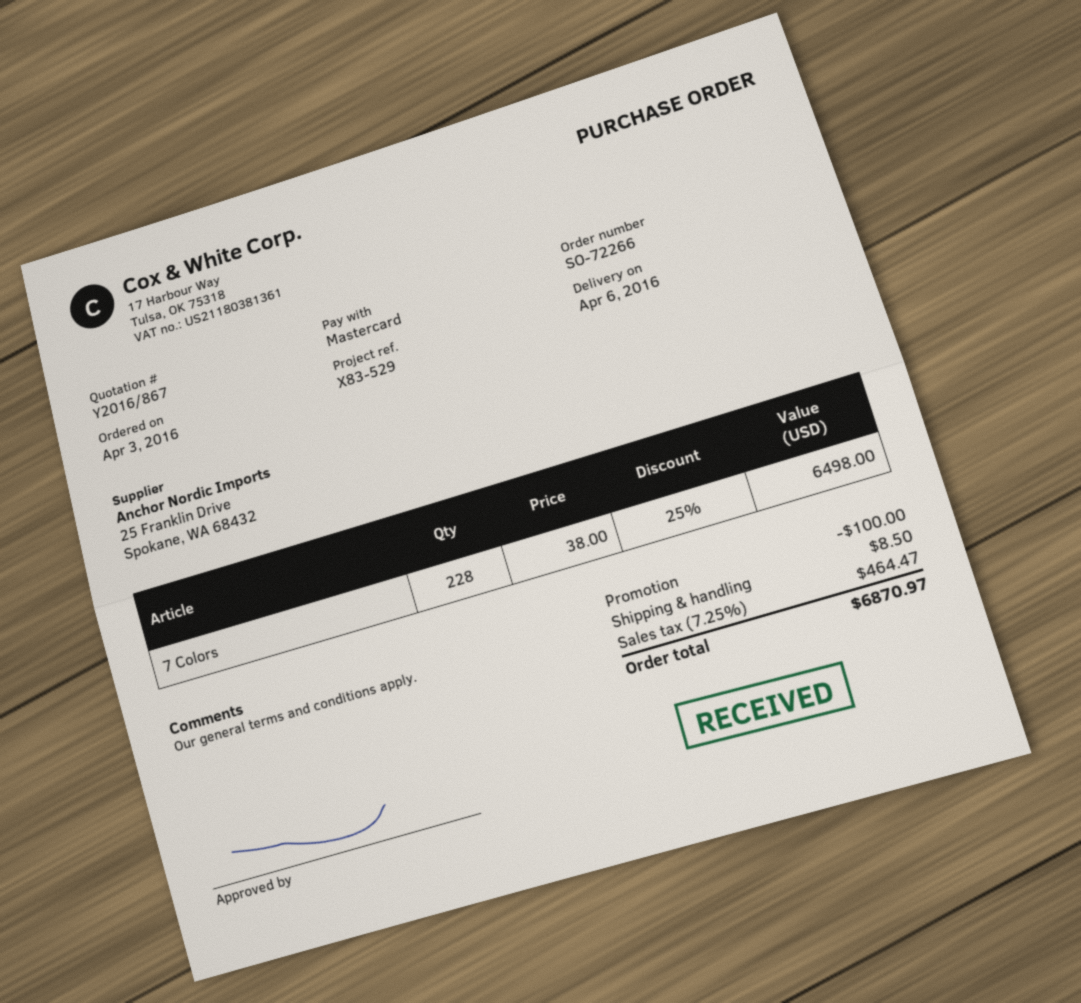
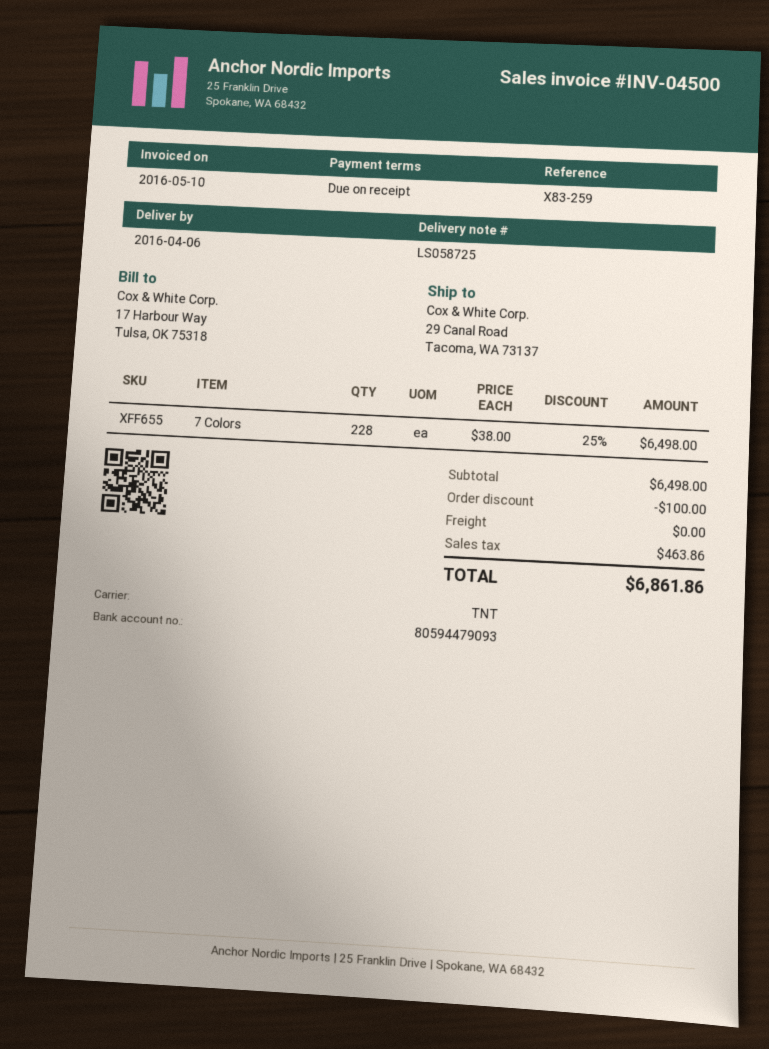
reference: X83-529 -> X83-259
shipping: 8.50 -> 0.00
tax: 464.47 -> 463.86
total: 6870.97 -> 6861.86

